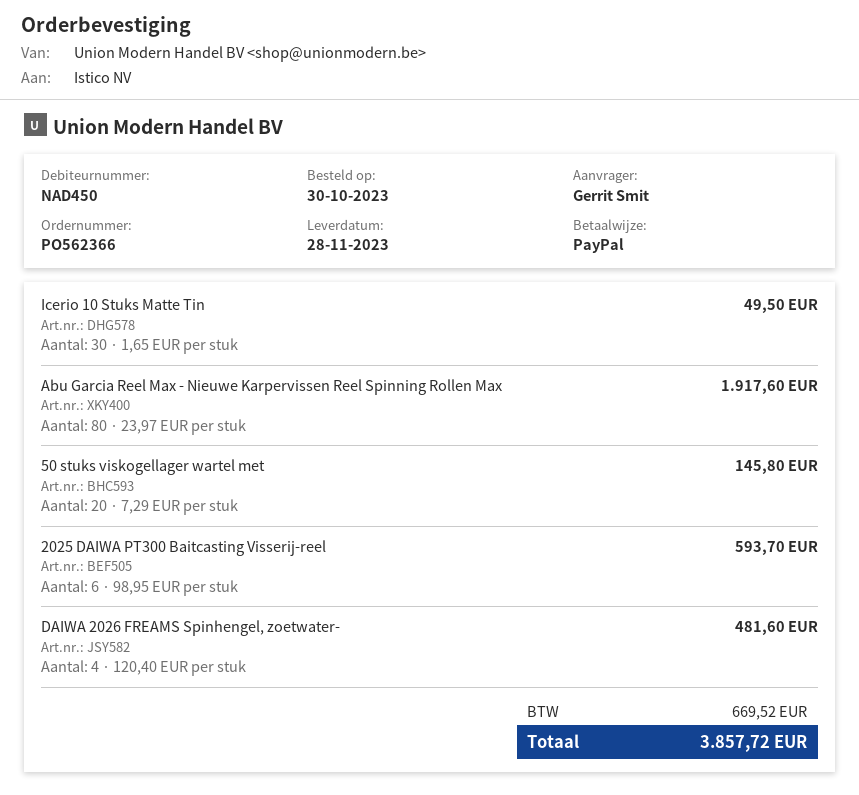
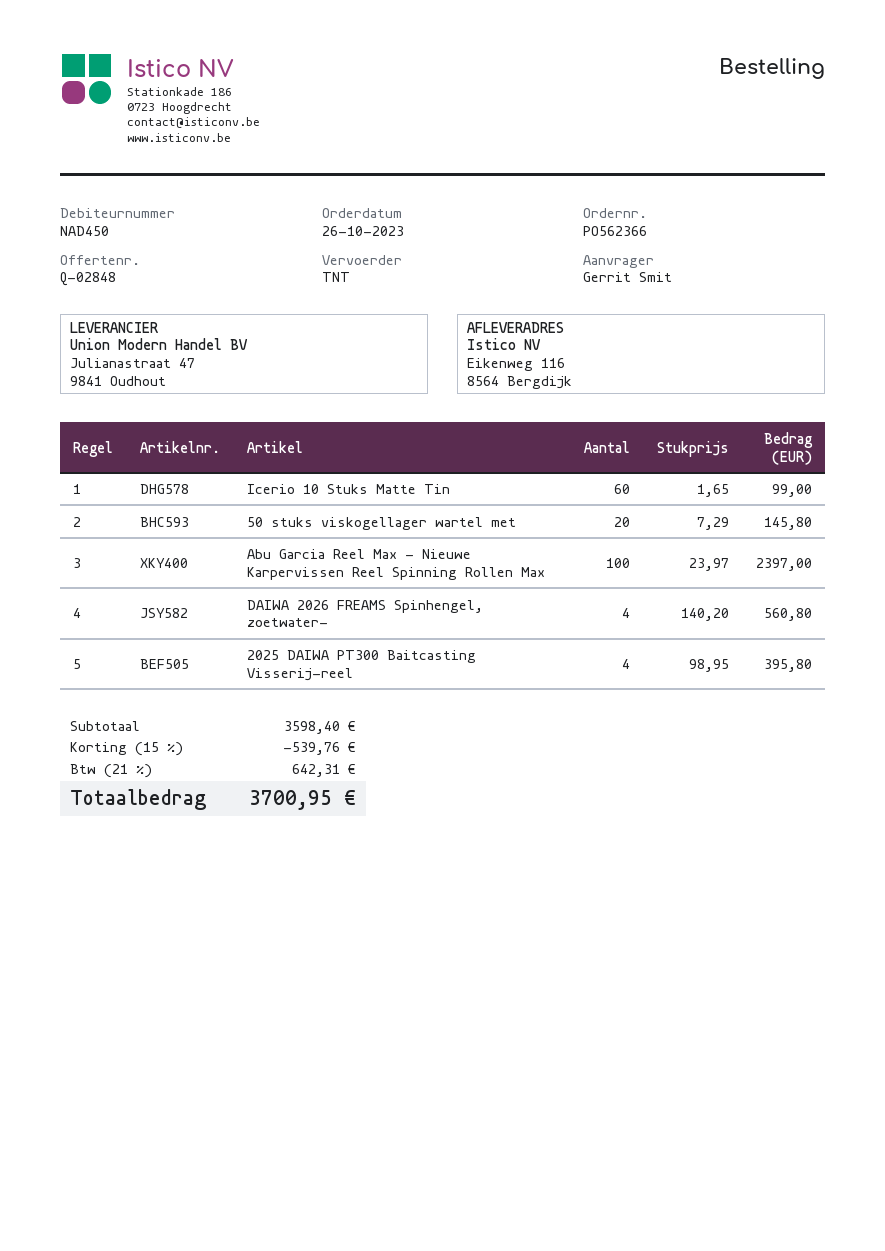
order date: 2023-10-30 -> 2023-10-26
Icerio 10 Stuks Matte Tin: 30 x 1.65 = 49.50 -> 60 x 1.65 = 99.00
Abu Garcia Reel Max - Nieuwe Karpervissen Reel Spinning Rollen Max: 80 x 23.97 = 1917.60 -> 100 x 23.97 = 2397.00
2025 DAIWA PT300 Baitcasting Visserij-reel: 6 x 98.95 = 593.70 -> 4 x 98.95 = 395.80
DAIWA 2026 FREAMS Spinhengel, zoetwater-: 4 x 120.40 = 481.60 -> 4 x 140.20 = 560.80
discount: none -> 15% = 539.76
tax: 669.52 -> 642.31
total: 3857.72 -> 3700.95

